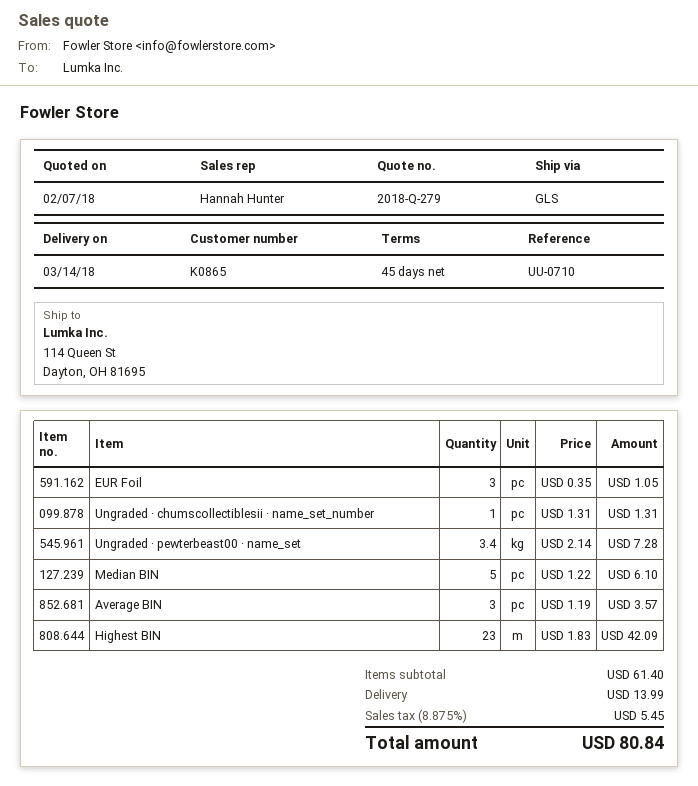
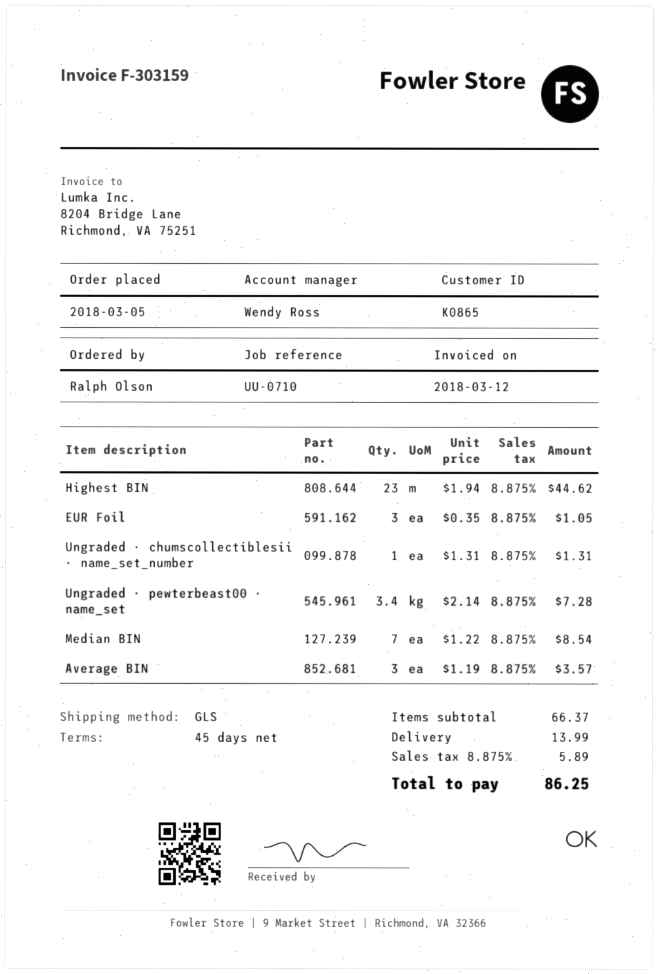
sales rep: Hannah Hunter -> Wendy Ross
Median BIN: 5 x 1.22 = 6.10 -> 7 x 1.22 = 8.54
Highest BIN: 23 x 1.83 = 42.09 -> 23 x 1.94 = 44.62
subtotal: 61.40 -> 66.37
tax: 8.875% = 5.45 -> 8.875% = 5.89
total: 80.84 -> 86.25

